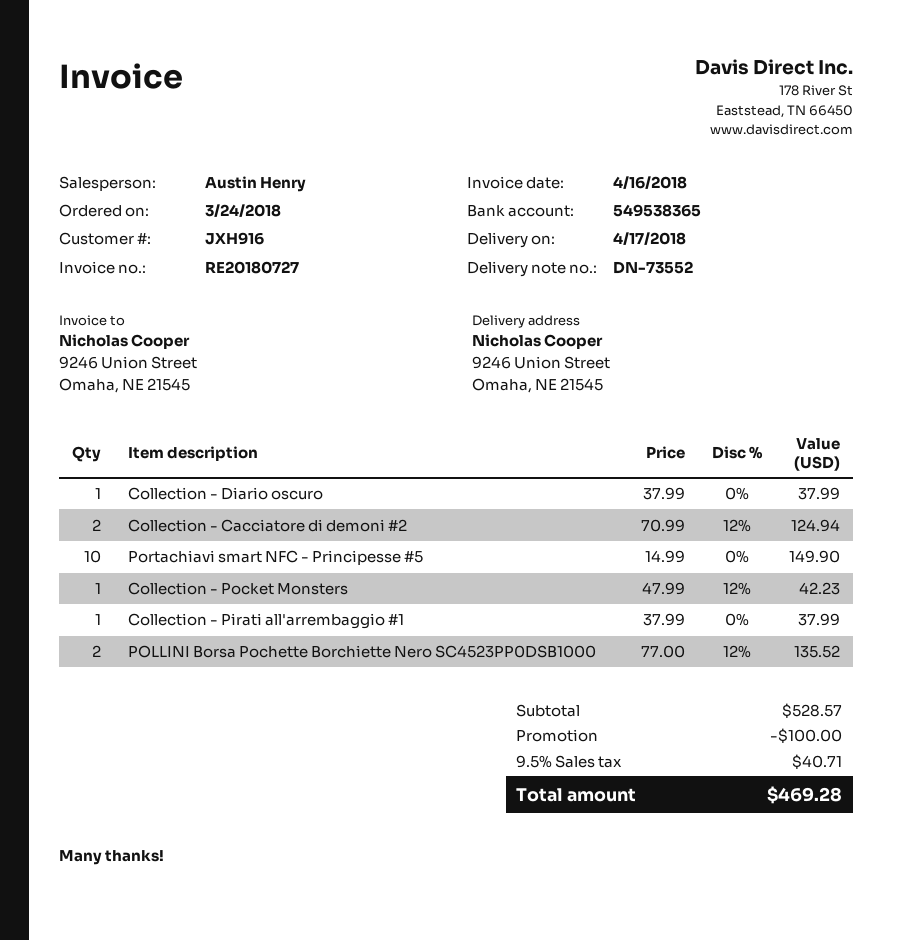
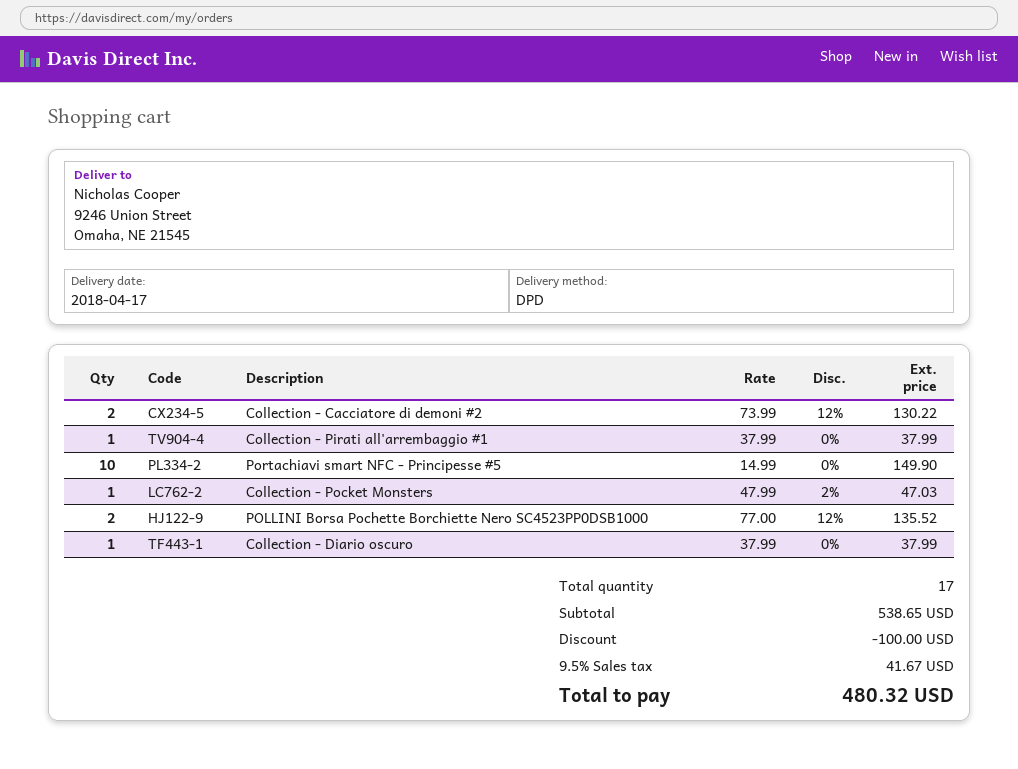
Collection - Cacciatore di demoni #2: 2 x 70.99 - 12% = 124.94 -> 2 x 73.99 - 12% = 130.22
Collection - Pocket Monsters: 1 x 47.99 - 12% = 42.23 -> 1 x 47.99 - 2% = 47.03
subtotal: 528.57 -> 538.65
tax: 9.5% = 40.71 -> 9.5% = 41.67
total: 469.28 -> 480.32

